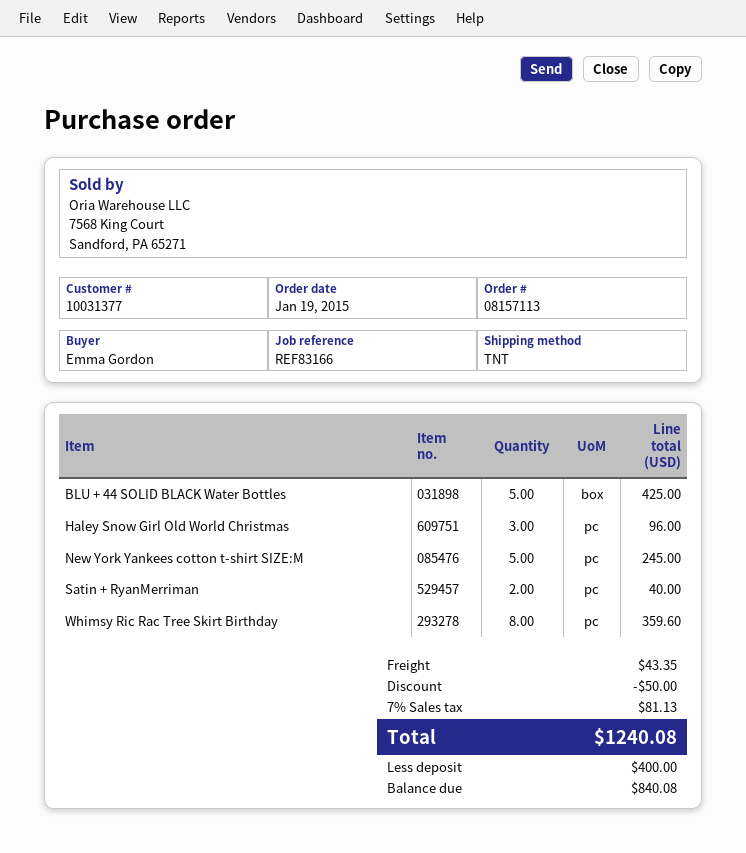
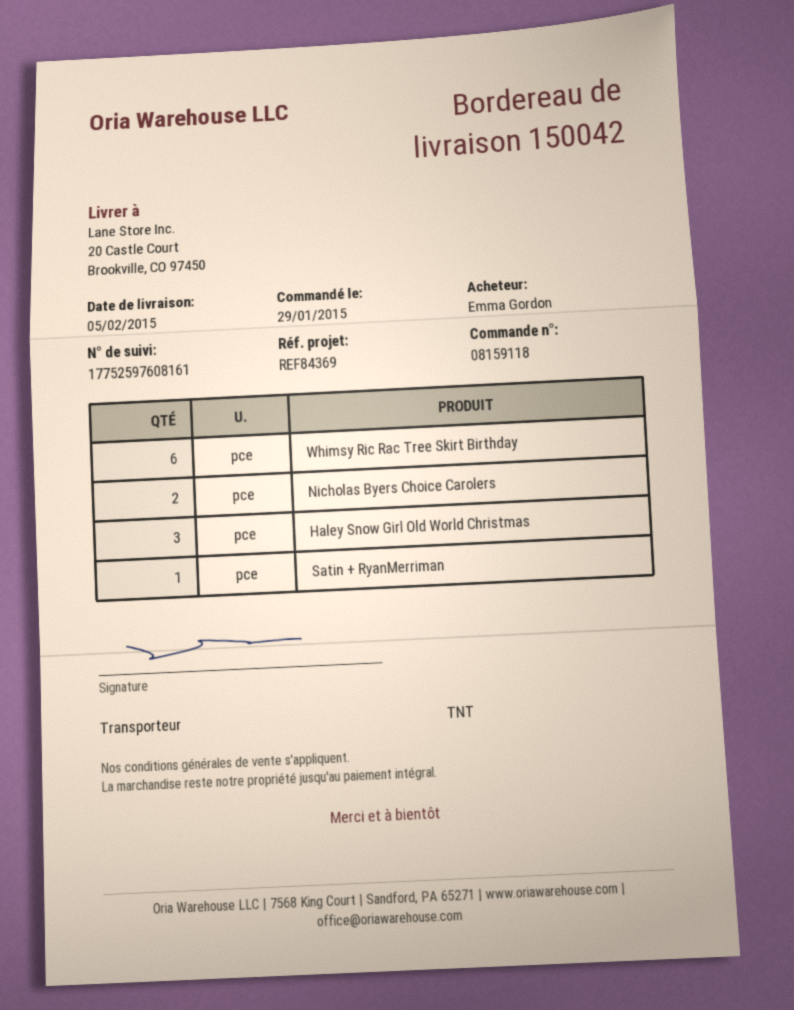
order number: 08157113 -> 08159118
order date: 2015-01-19 -> 2015-01-29
reference: REF83166 -> REF84369
BLU + 44 SOLID BLACK Water Bottles: 5 -> none
New York Yankees cotton t-shirt SIZE:M: 5 -> none
Satin + RyanMerriman: 2 -> 1
Whimsy Ric Rac Tree Skirt Birthday: 8 -> 6
Nicholas Byers Choice Carolers: none -> 2

